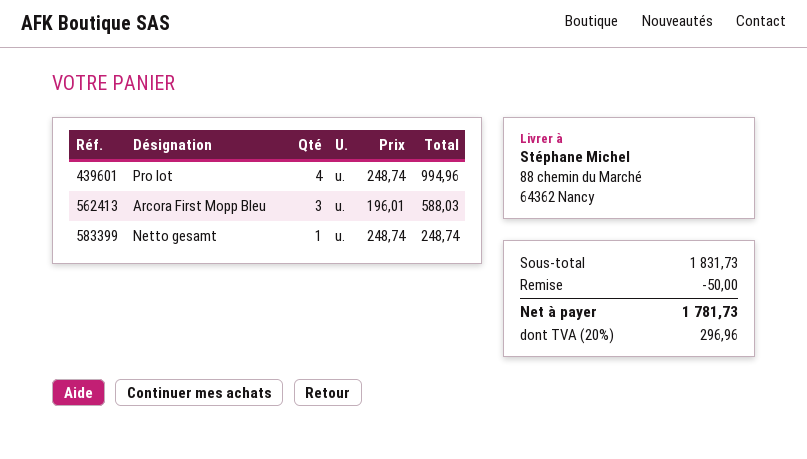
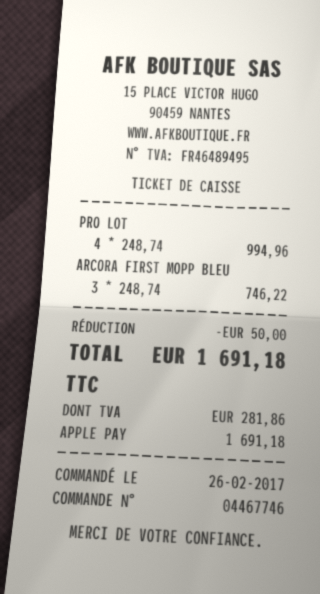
Arcora First Mopp Bleu: 3 x 196.01 = 588.03 -> 3 x 248.74 = 746.22
Netto gesamt: 1 x 248.74 = 248.74 -> none
tax: 296.96 -> 281.86
total: 1781.73 -> 1691.18

